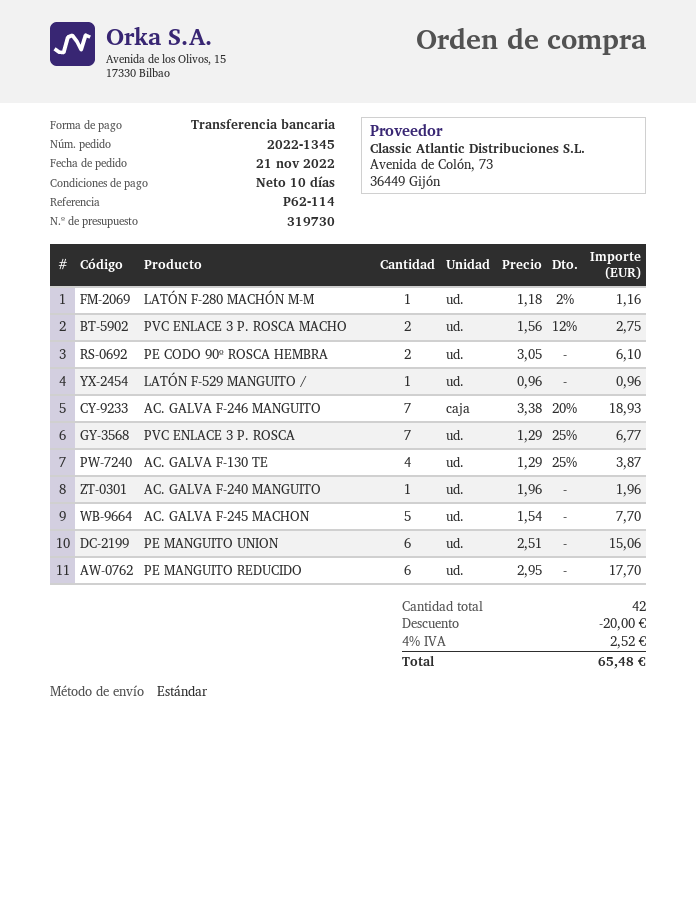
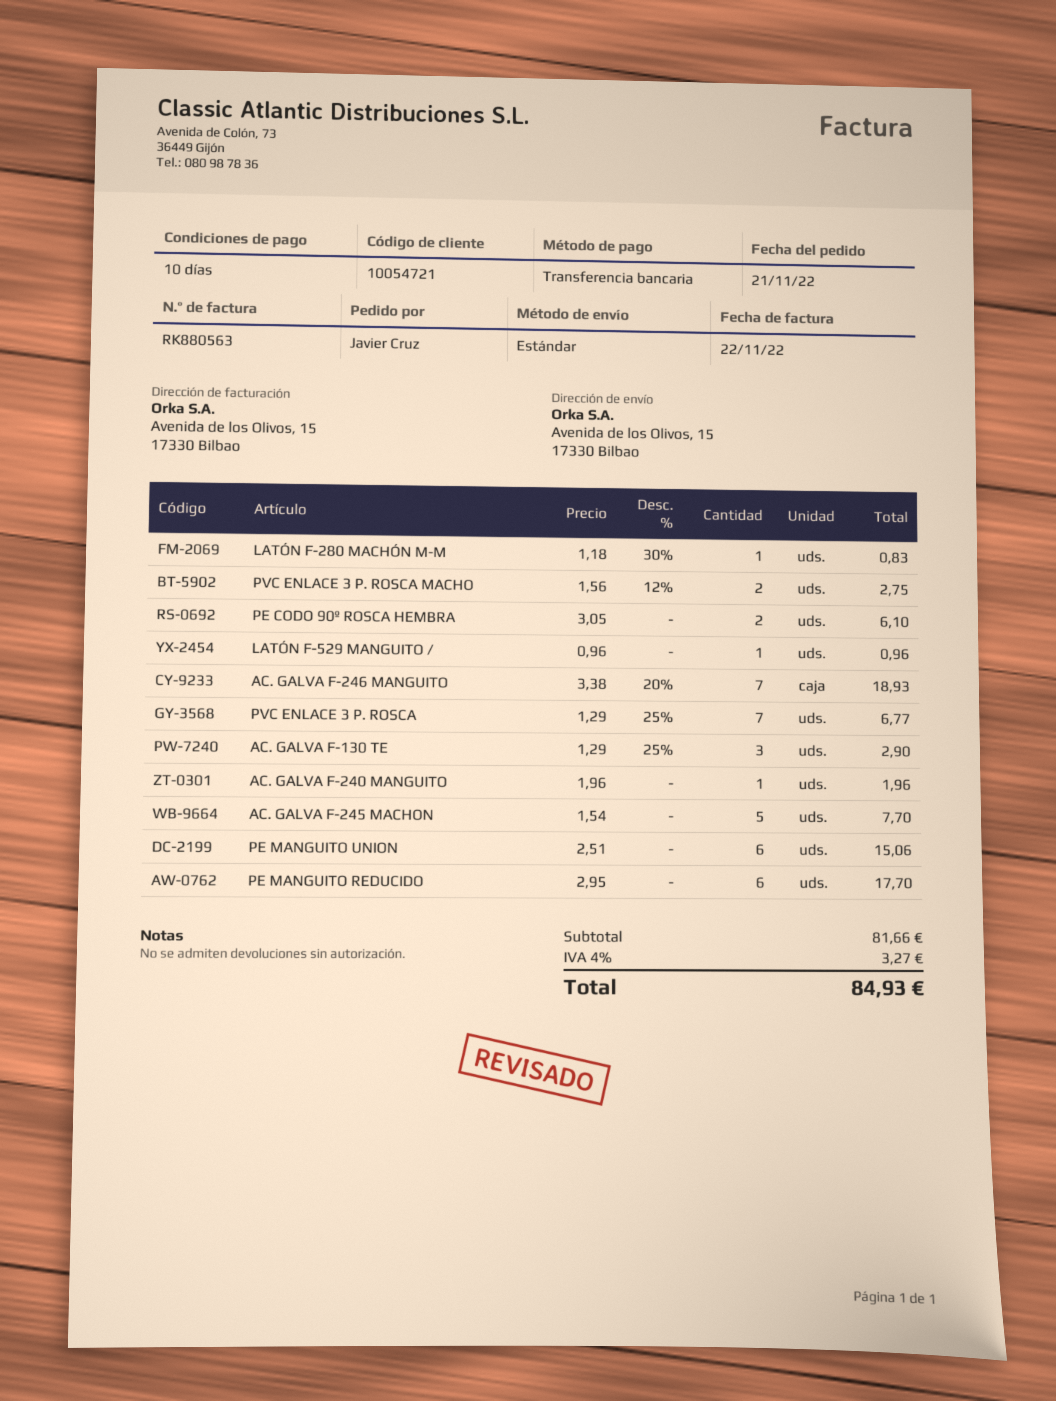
LATÓN F-280 MACHÓN M-M: 1 x 1.18 - 2% = 1.16 -> 1 x 1.18 - 30% = 0.83
AC. GALVA F-130 TE: 4 x 1.29 - 25% = 3.87 -> 3 x 1.29 - 25% = 2.90
discount: 20.00 -> none
tax: 4% = 2.52 -> 4% = 3.27
total: 65.48 -> 84.93

